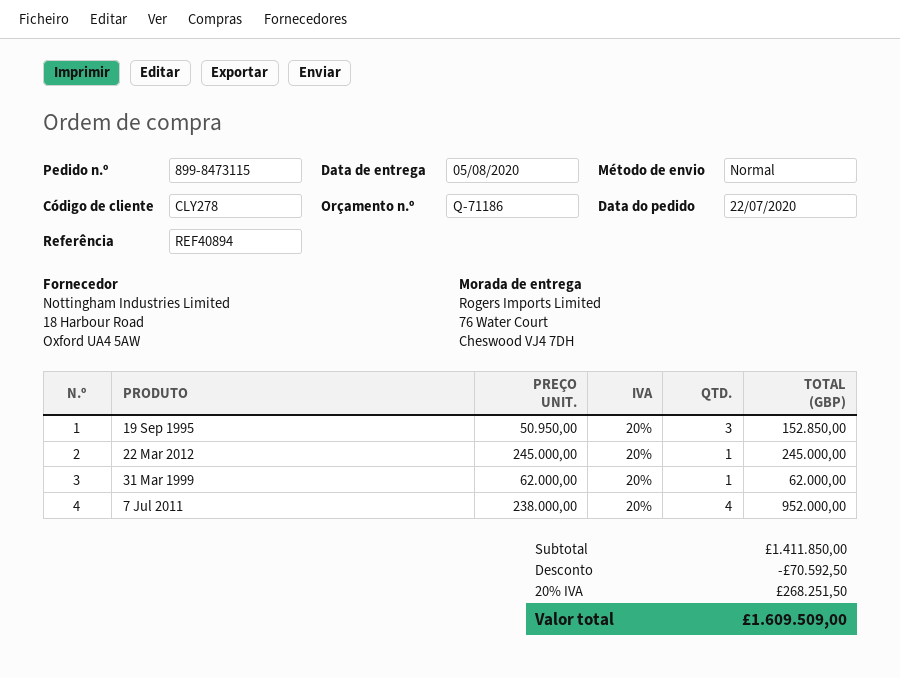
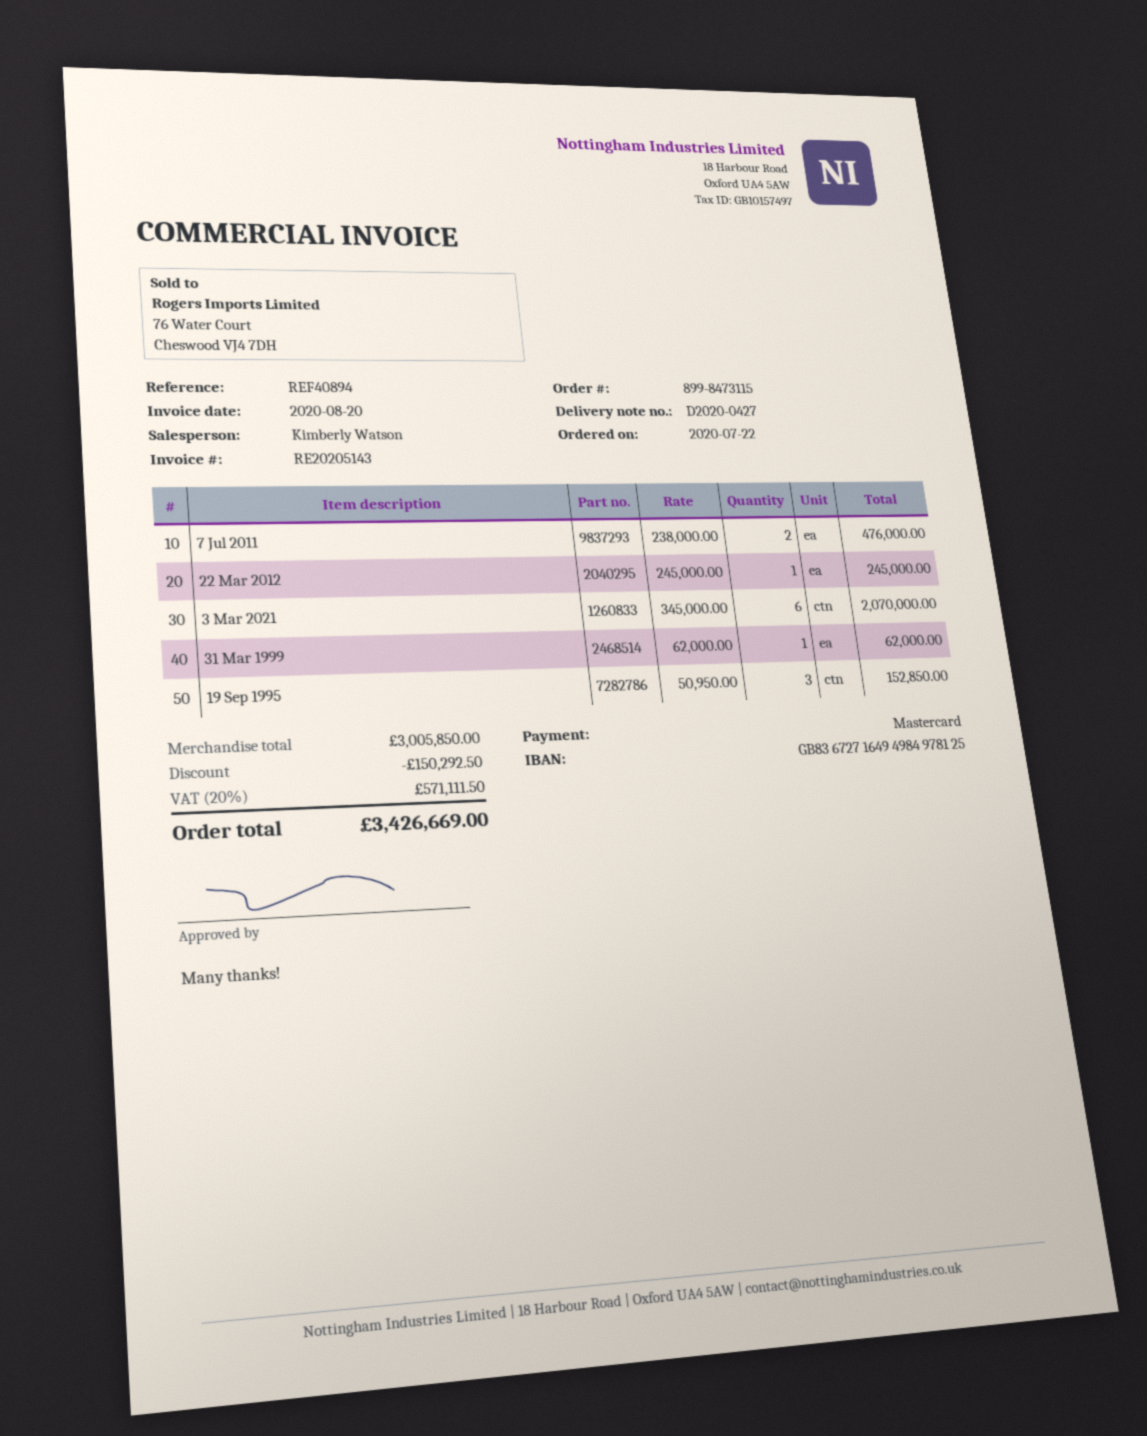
7 Jul 2011: 4 x 238000.00 = 952000.00 -> 2 x 238000.00 = 476000.00
3 Mar 2021: none -> 6 x 345000.00 = 2070000.00
subtotal: 1411850.00 -> 3005850.00
discount: 70592.50 -> 150292.50
tax: 20% = 268251.50 -> 20% = 571111.50
total: 1609509.00 -> 3426669.00

